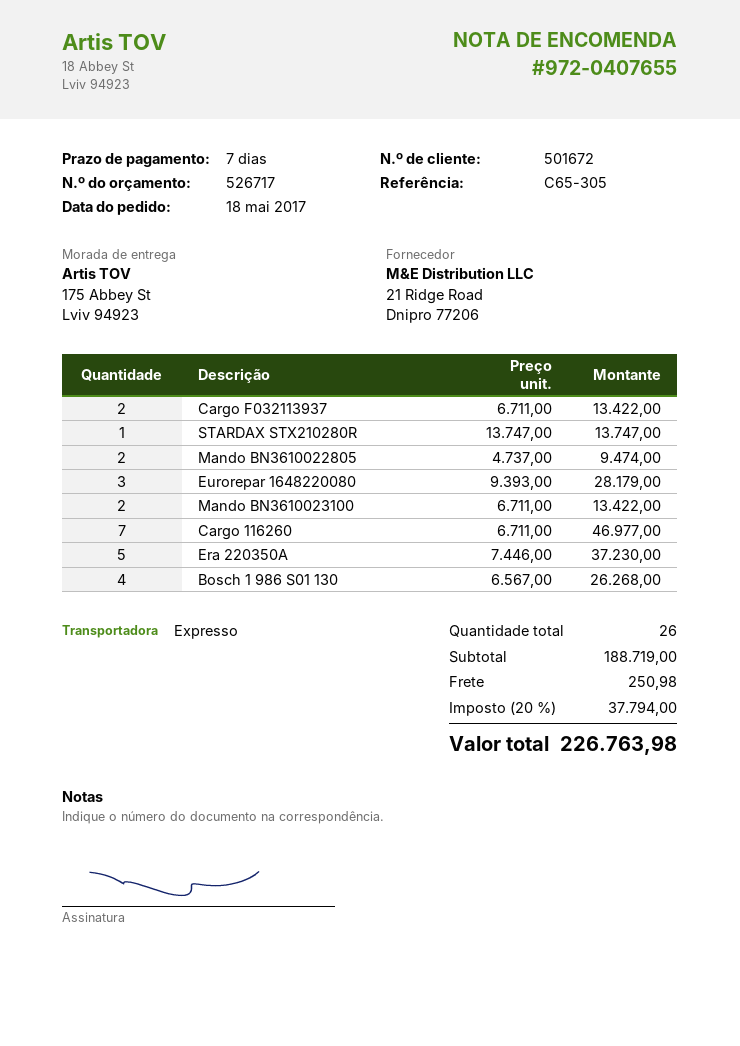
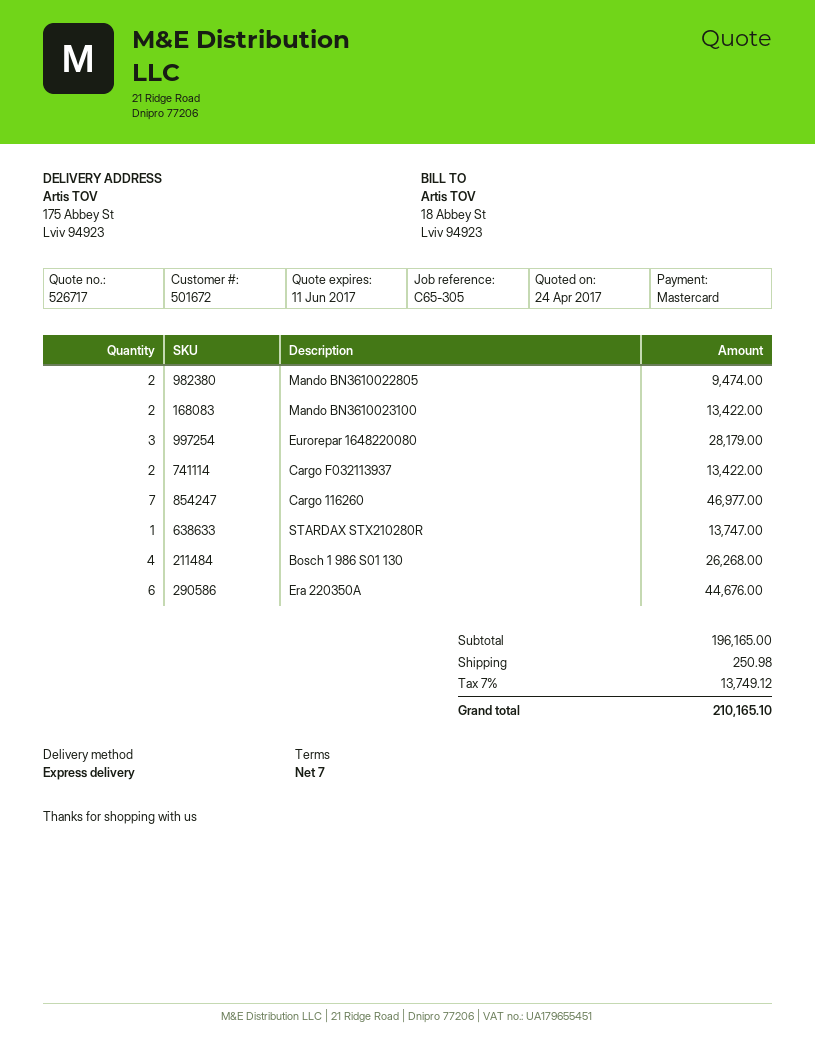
Era 220350A: 5 for 37230.00 -> 6 for 44676.00
subtotal: 188719.00 -> 196165.00
tax: 20% = 37794.00 -> 7% = 13749.12
total: 226763.98 -> 210165.10

